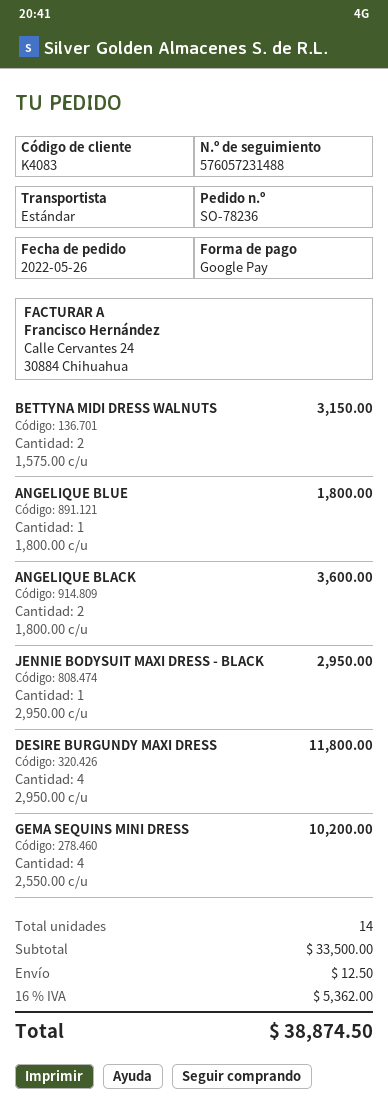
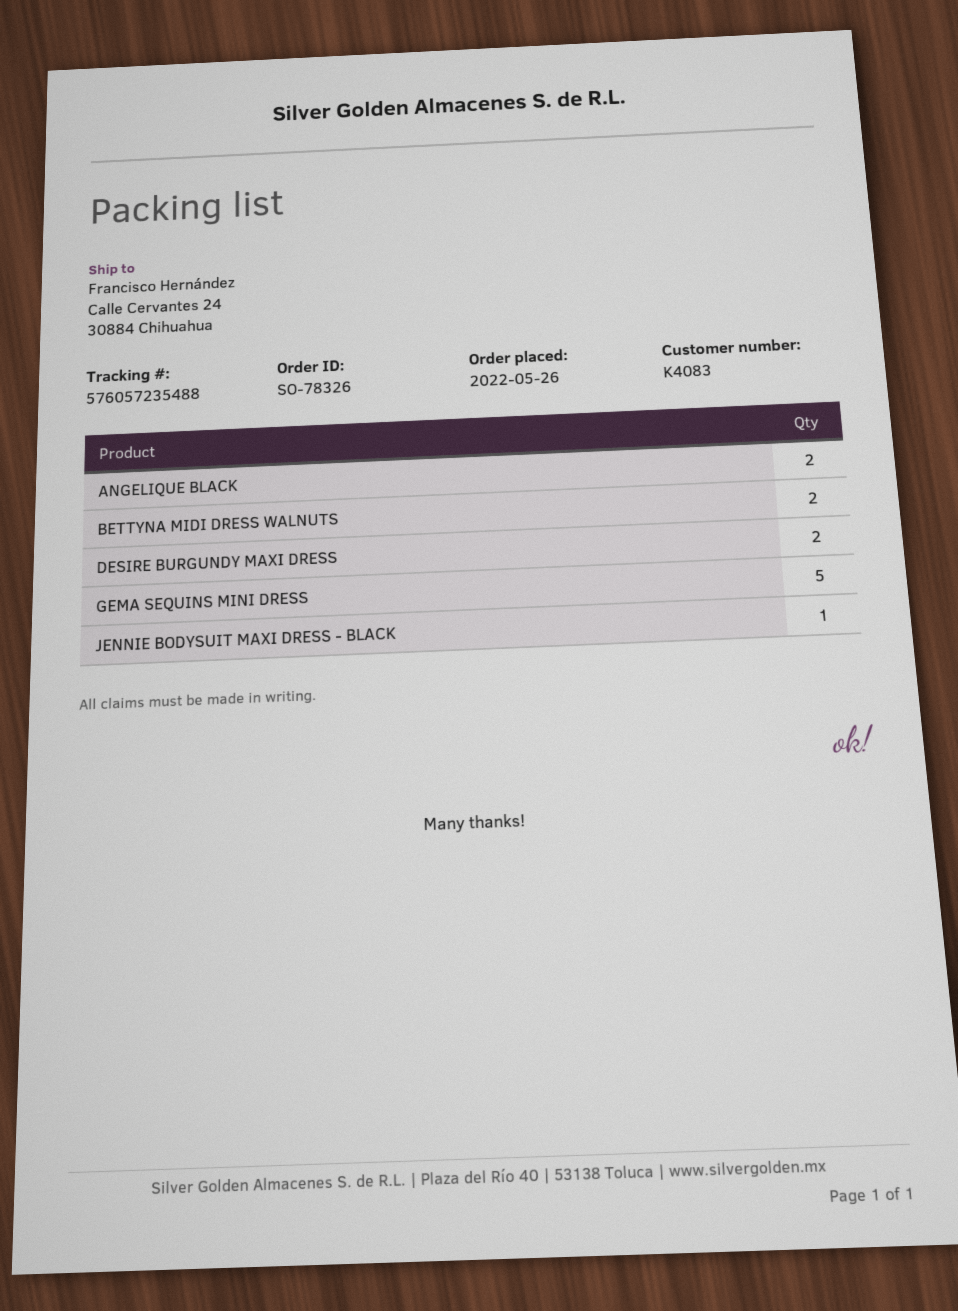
order number: SO-78236 -> SO-78326
tracking number: 576057231488 -> 576057235488
ANGELIQUE BLUE: 1 -> none
DESIRE BURGUNDY MAXI DRESS: 4 -> 2
GEMA SEQUINS MINI DRESS: 4 -> 5

